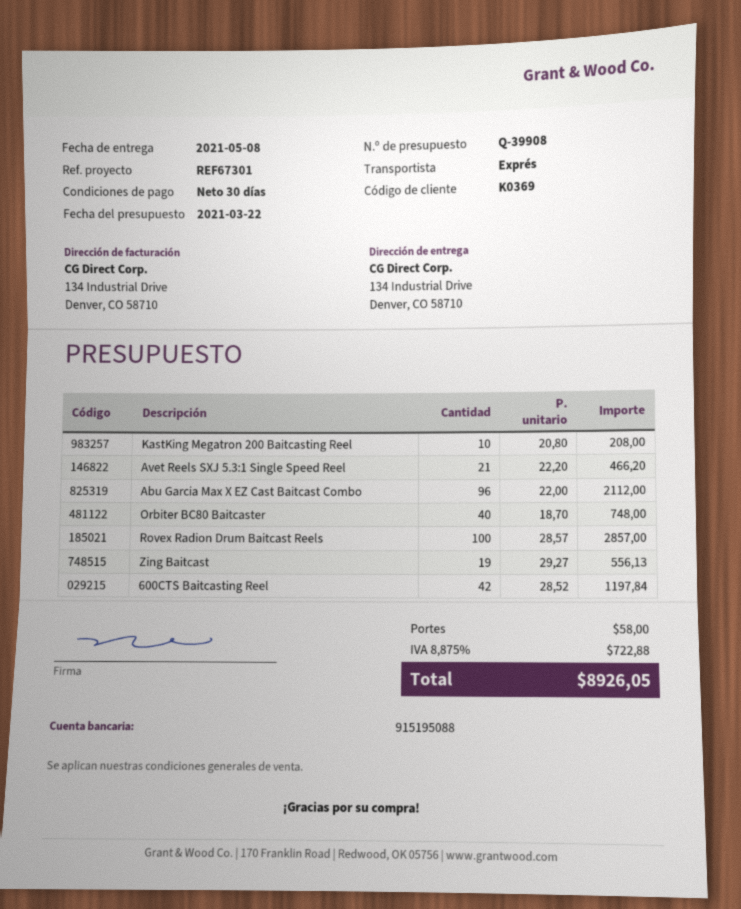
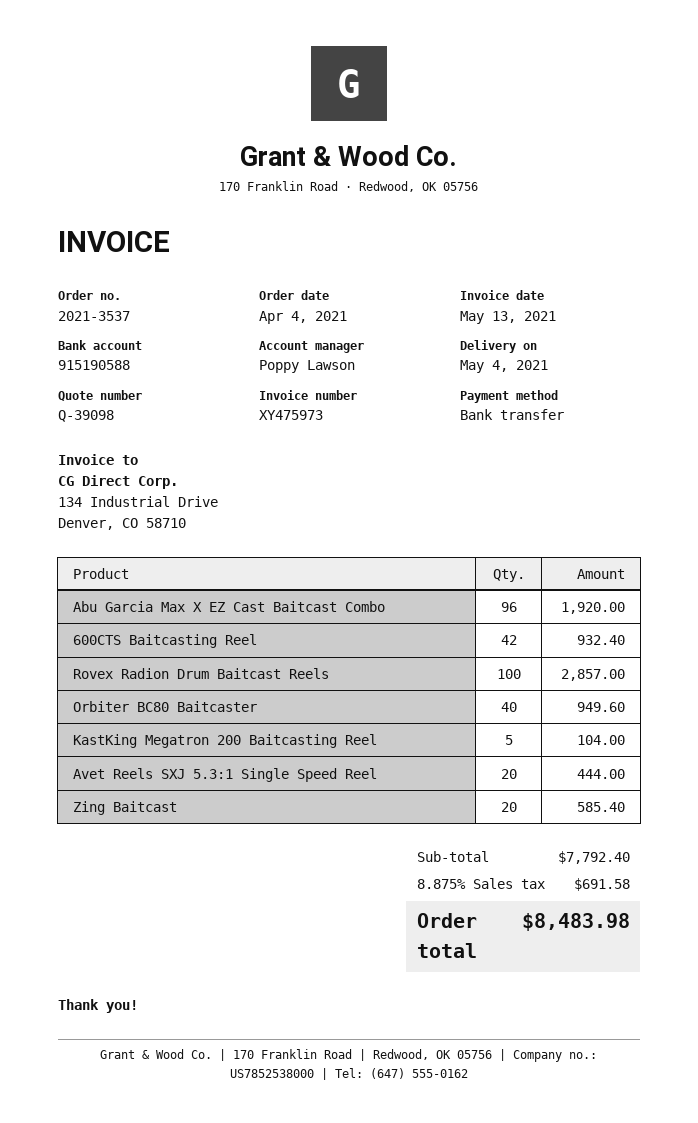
quote number: Q-39908 -> Q-39098
delivery date: 2021-05-08 -> 2021-05-04
bank account: 915195088 -> 915190588
KastKing Megatron 200 Baitcasting Reel: 10 for 208.00 -> 5 for 104.00
Avet Reels SXJ 5.3:1 Single Speed Reel: 21 for 466.20 -> 20 for 444.00
Abu Garcia Max X EZ Cast Baitcast Combo: 96 for 2112.00 -> 96 for 1920.00
Orbiter BC80 Baitcaster: 40 for 748.00 -> 40 for 949.60
Zing Baitcast: 19 for 556.13 -> 20 for 585.40
600CTS Baitcasting Reel: 42 for 1197.84 -> 42 for 932.40
shipping: 58.00 -> none
tax: 8.875% = 722.88 -> 8.875% = 691.58
total: 8926.05 -> 8483.98

